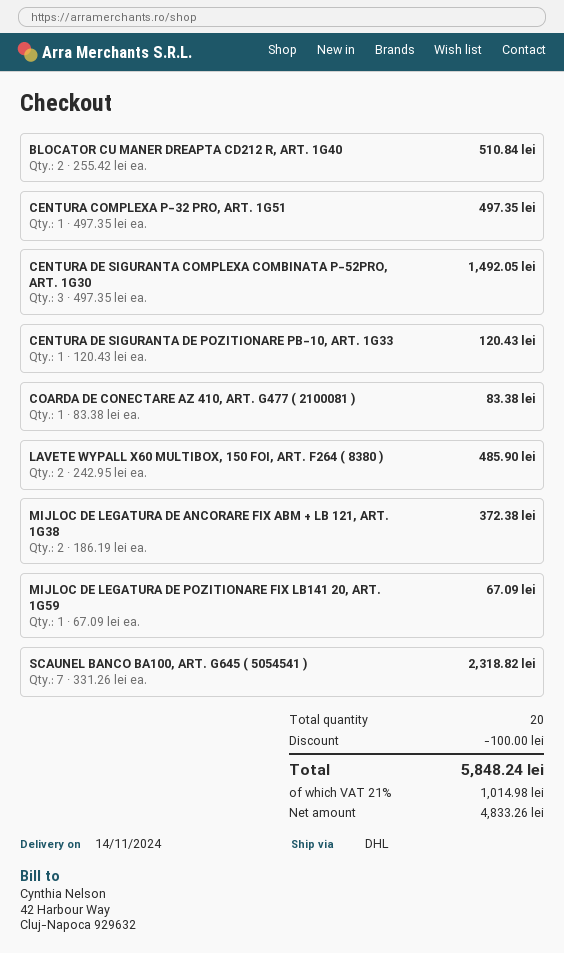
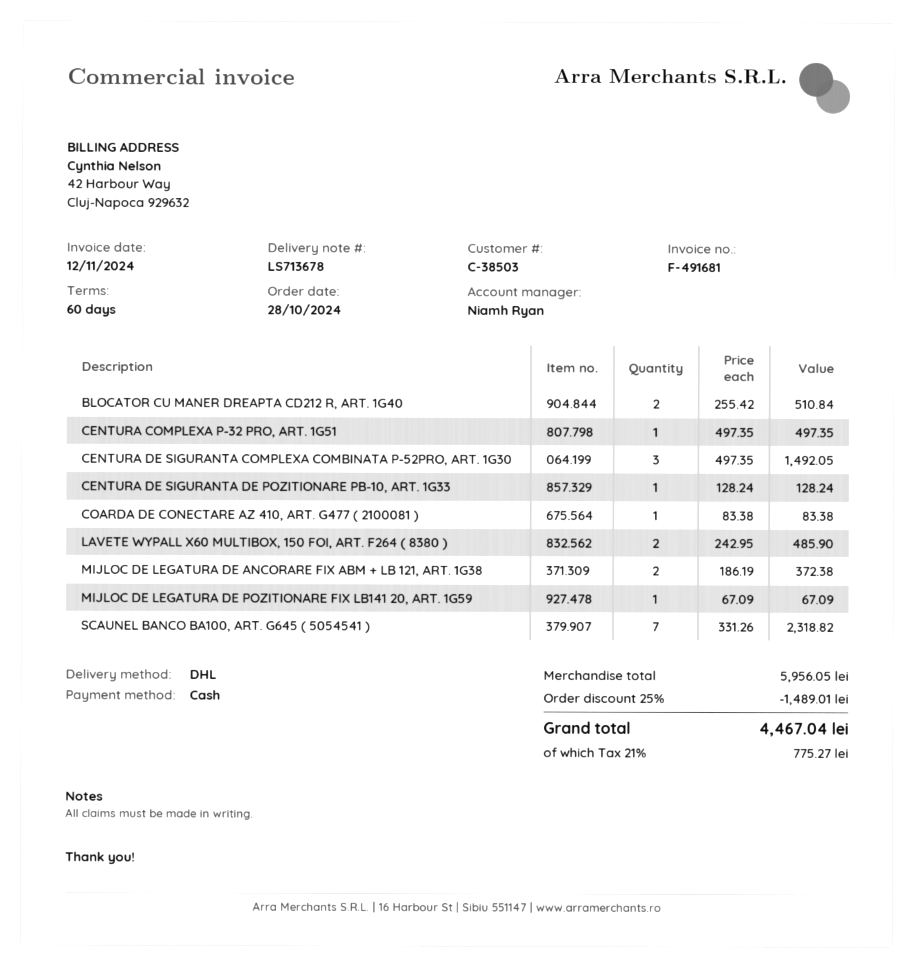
CENTURA DE SIGURANTA DE POZITIONARE PB-10, ART. 1G33: 1 x 120.43 = 120.43 -> 1 x 128.24 = 128.24
discount: 100.00 -> 1489.01
tax: 21% = 1014.98 -> 21% = 775.27
total: 5848.24 -> 4467.04

